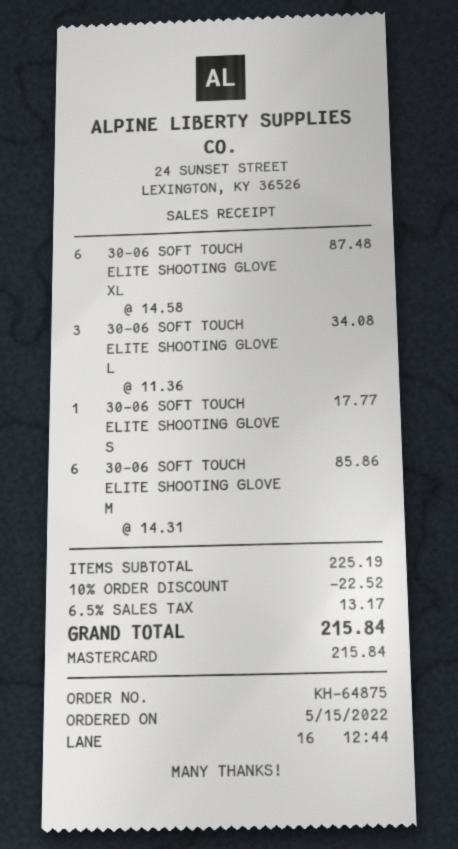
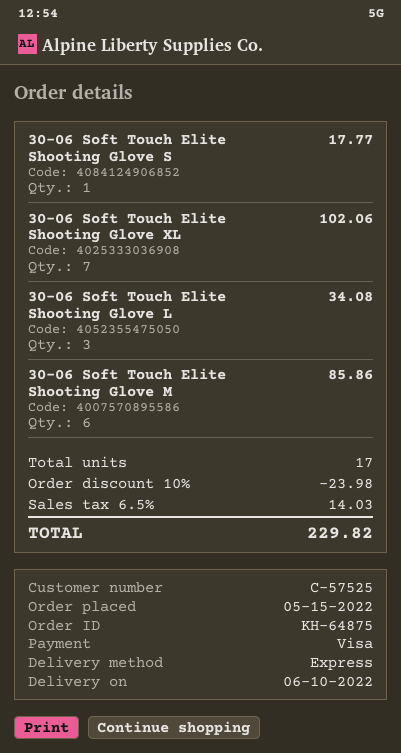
payment method: Mastercard -> Visa
30-06 SOFT TOUCH ELITE SHOOTING GLOVE XL: 6 for 87.48 -> 7 for 102.06
discount: 10% = 22.52 -> 10% = 23.98
tax: 6.5% = 13.17 -> 6.5% = 14.03
total: 215.84 -> 229.82

